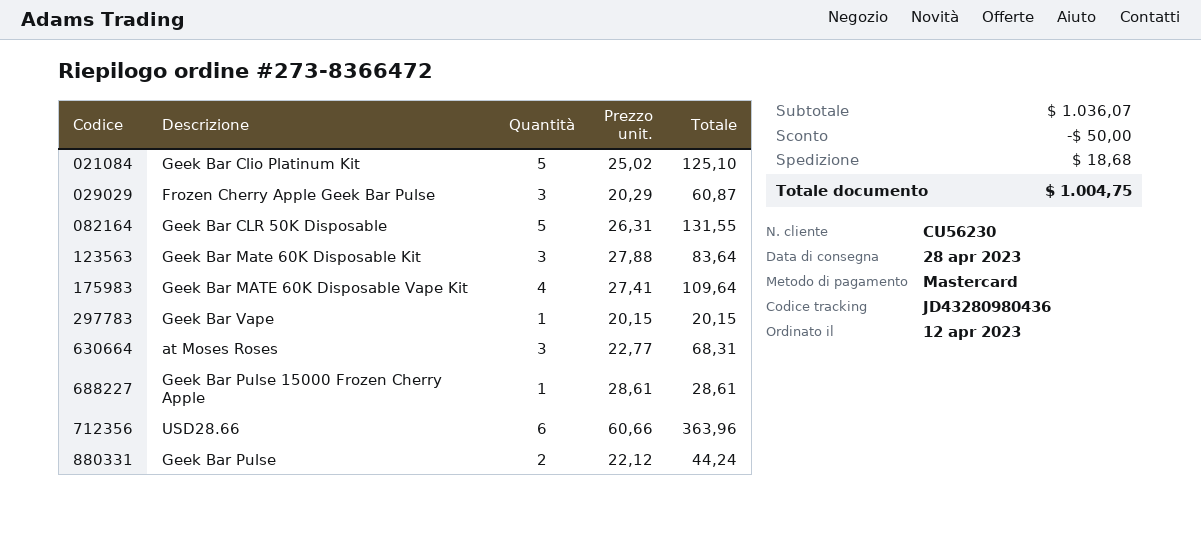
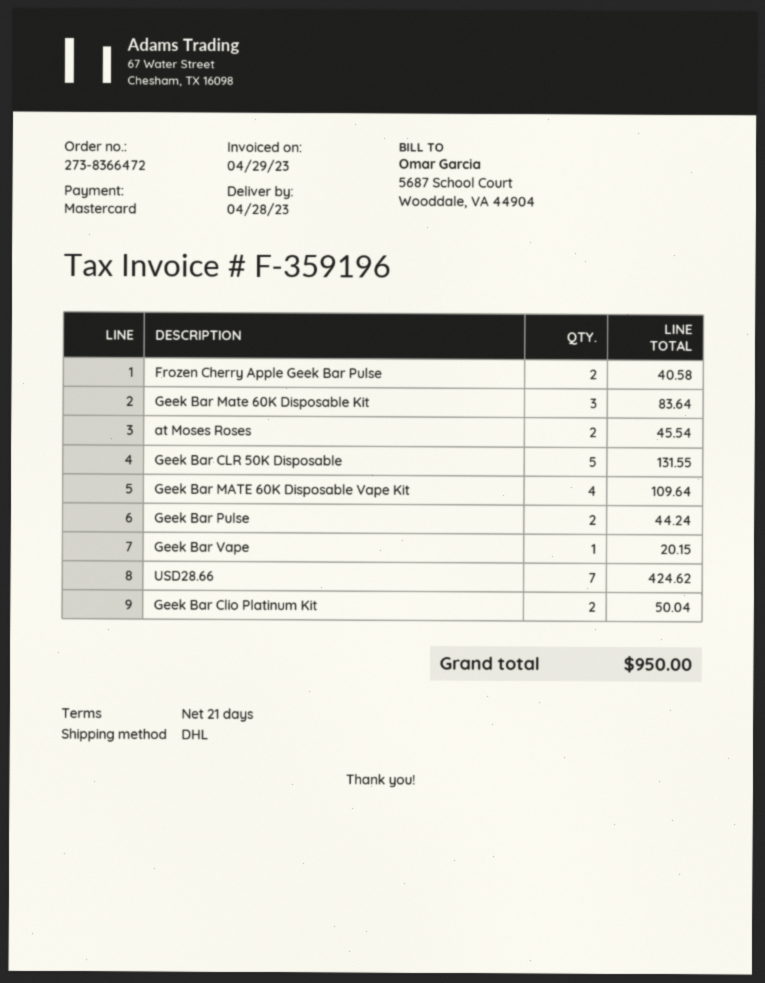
Geek Bar Clio Platinum Kit: 5 for 125.10 -> 2 for 50.04
Frozen Cherry Apple Geek Bar Pulse: 3 for 60.87 -> 2 for 40.58
at Moses Roses: 3 for 68.31 -> 2 for 45.54
Geek Bar Pulse 15000 Frozen Cherry Apple: 1 for 28.61 -> none
USD28.66: 6 for 363.96 -> 7 for 424.62
discount: 50.00 -> none
shipping: 18.68 -> none
total: 1004.75 -> 950.00

